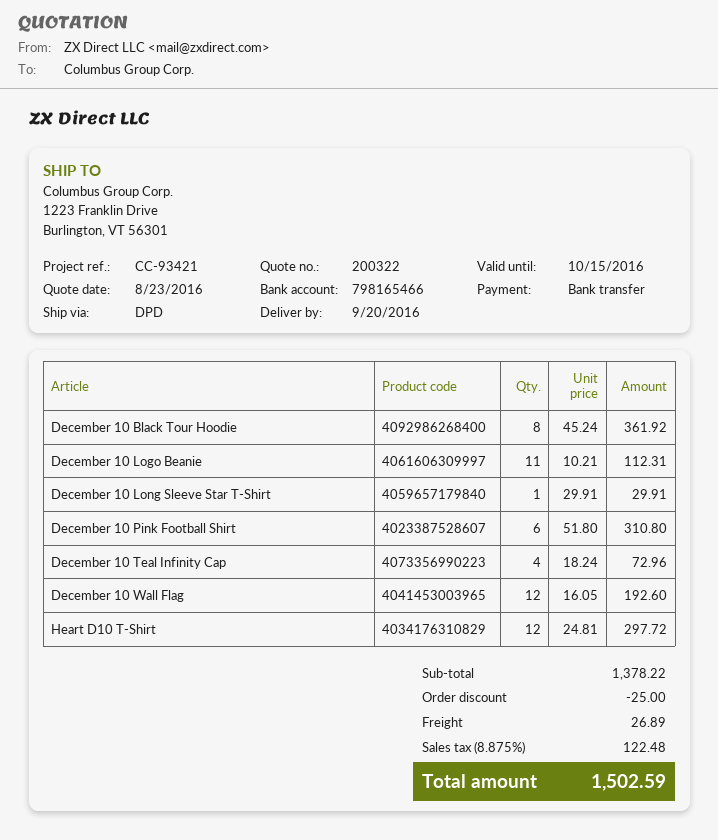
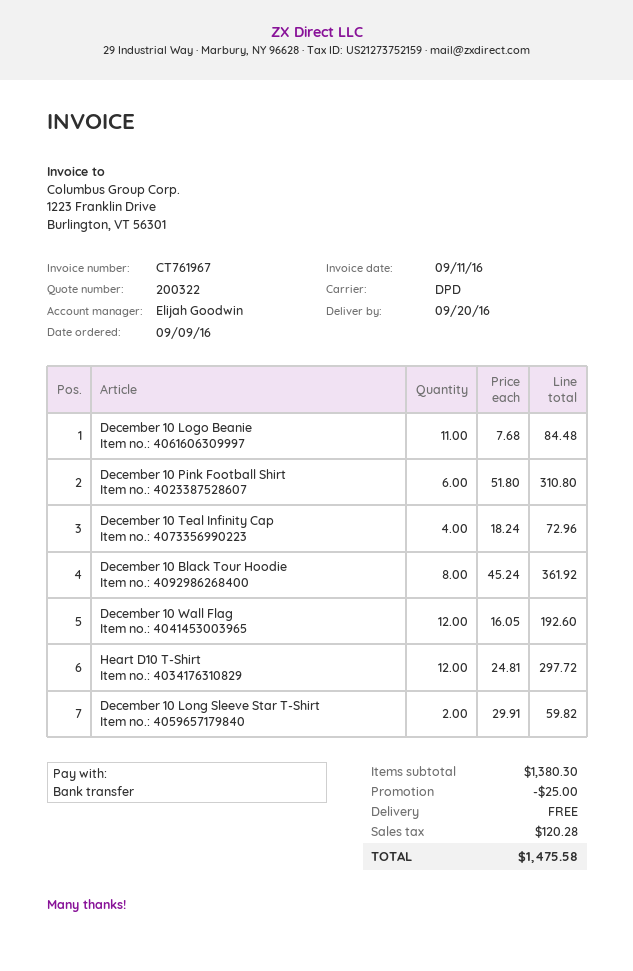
December 10 Logo Beanie: 11 x 10.21 = 112.31 -> 11 x 7.68 = 84.48
December 10 Long Sleeve Star T-Shirt: 1 x 29.91 = 29.91 -> 2 x 29.91 = 59.82
subtotal: 1378.22 -> 1380.30
shipping: 26.89 -> 0.00
tax: 122.48 -> 120.28
total: 1502.59 -> 1475.58

